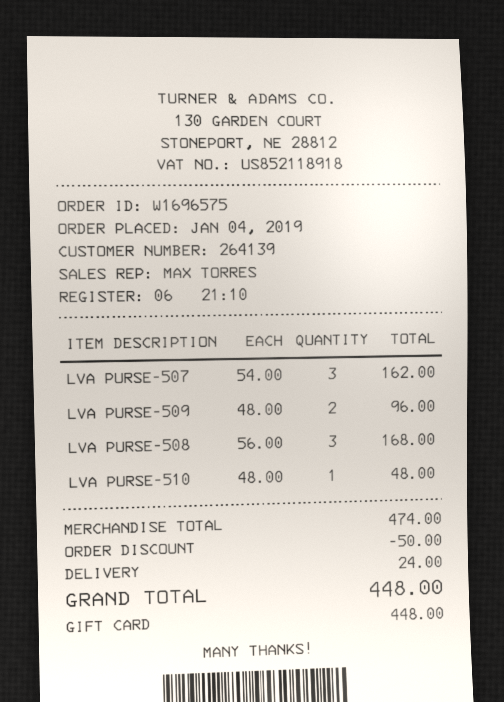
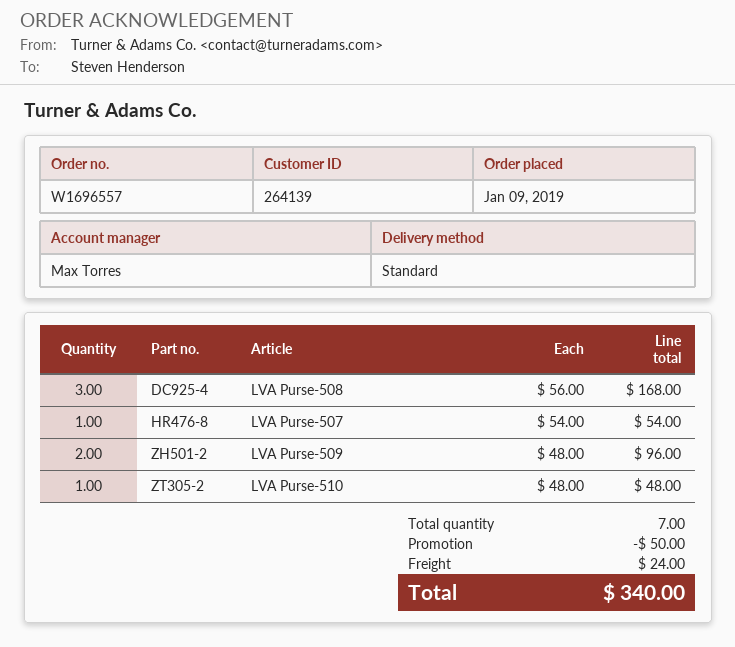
order number: W1696575 -> W1696557
order date: 2019-01-04 -> 2019-01-09
LVA PURSE-507: 3 x 54.00 = 162.00 -> 1 x 54.00 = 54.00
total: 448.00 -> 340.00

